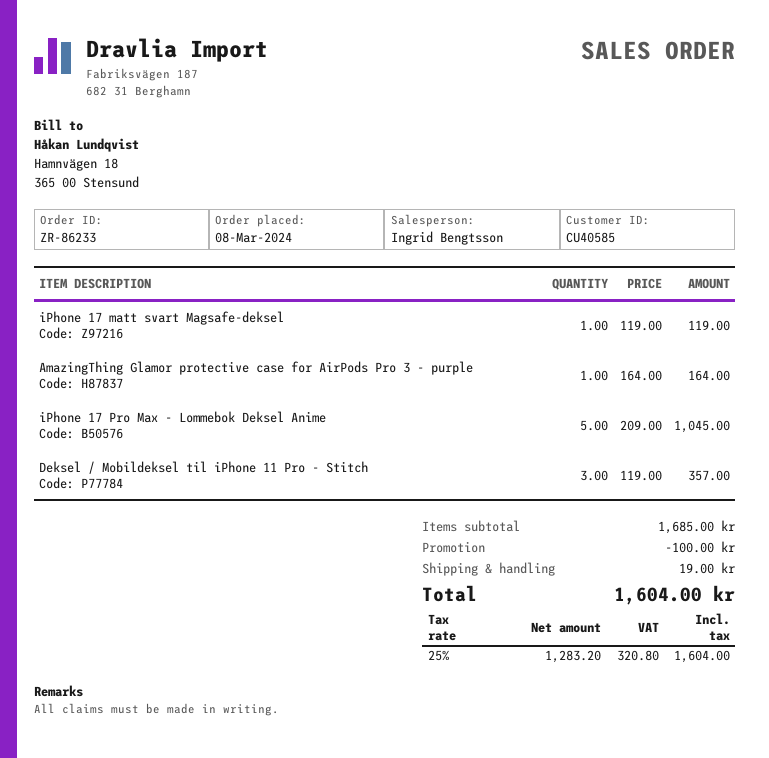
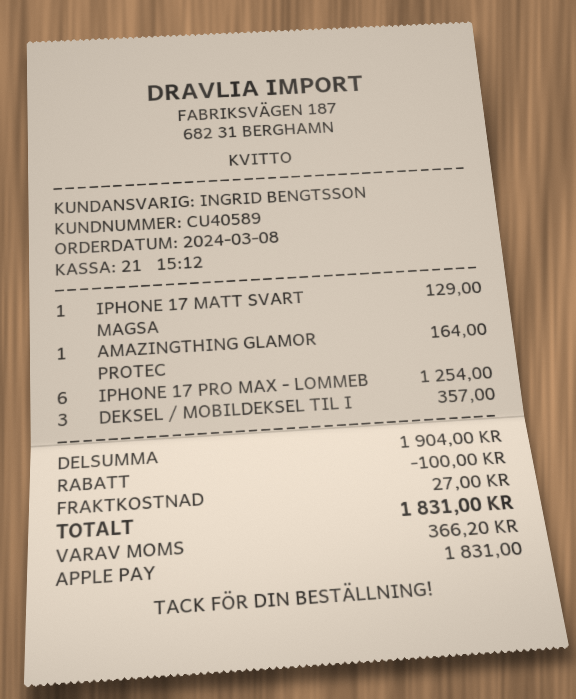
customer number: CU40585 -> CU40589
iPhone 17 matt svart Magsafe-deksel: 1 for 119.00 -> 1 for 129.00
iPhone 17 Pro Max - Lommebok Deksel Anime: 5 for 1045.00 -> 6 for 1254.00
subtotal: 1685.00 -> 1904.00
shipping: 19.00 -> 27.00
tax: 320.80 -> 366.20
total: 1604.00 -> 1831.00

